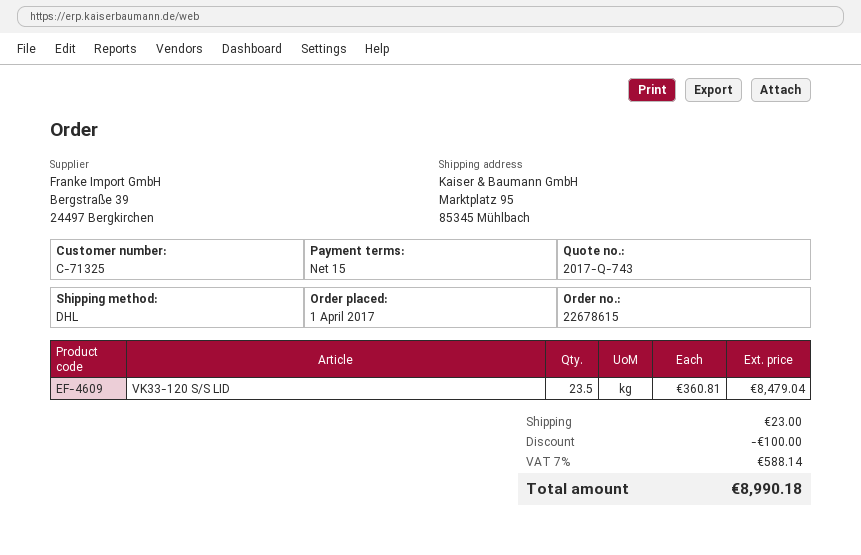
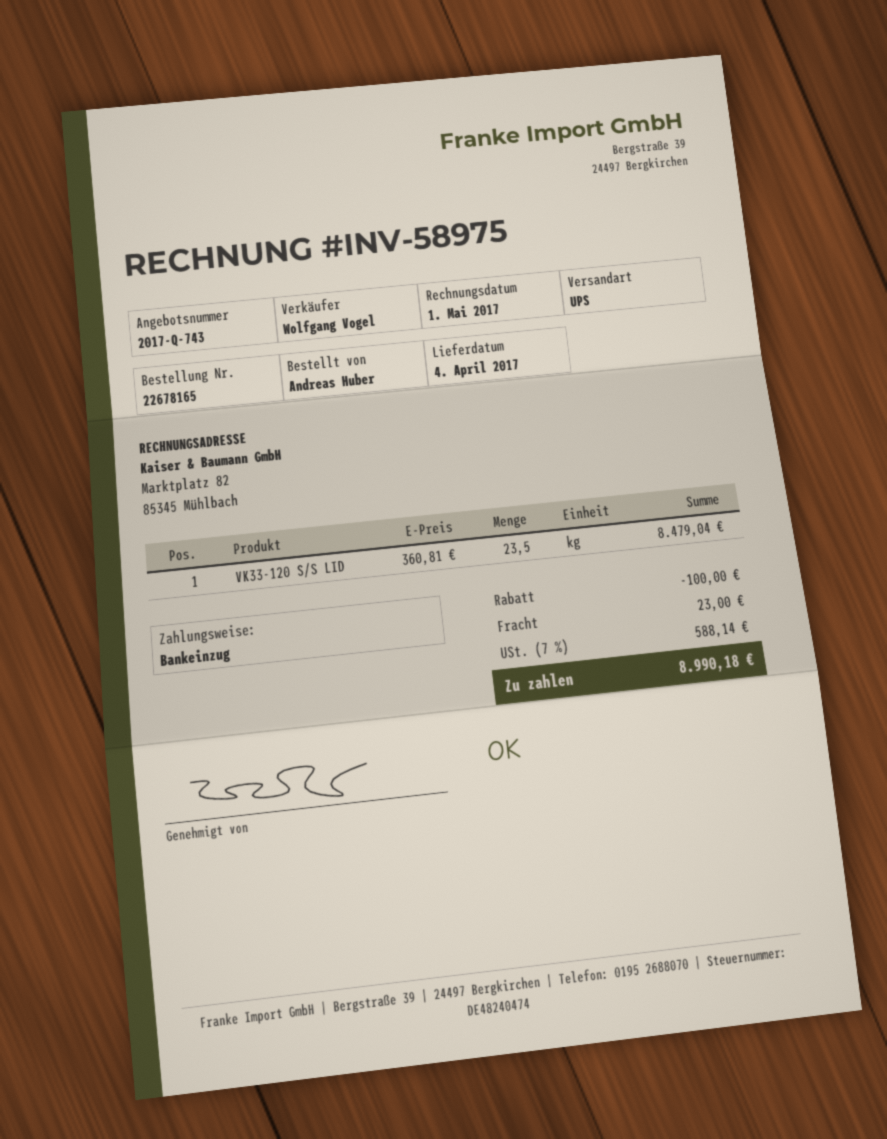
order number: 22678615 -> 22678165
shipping method: DHL -> UPS

